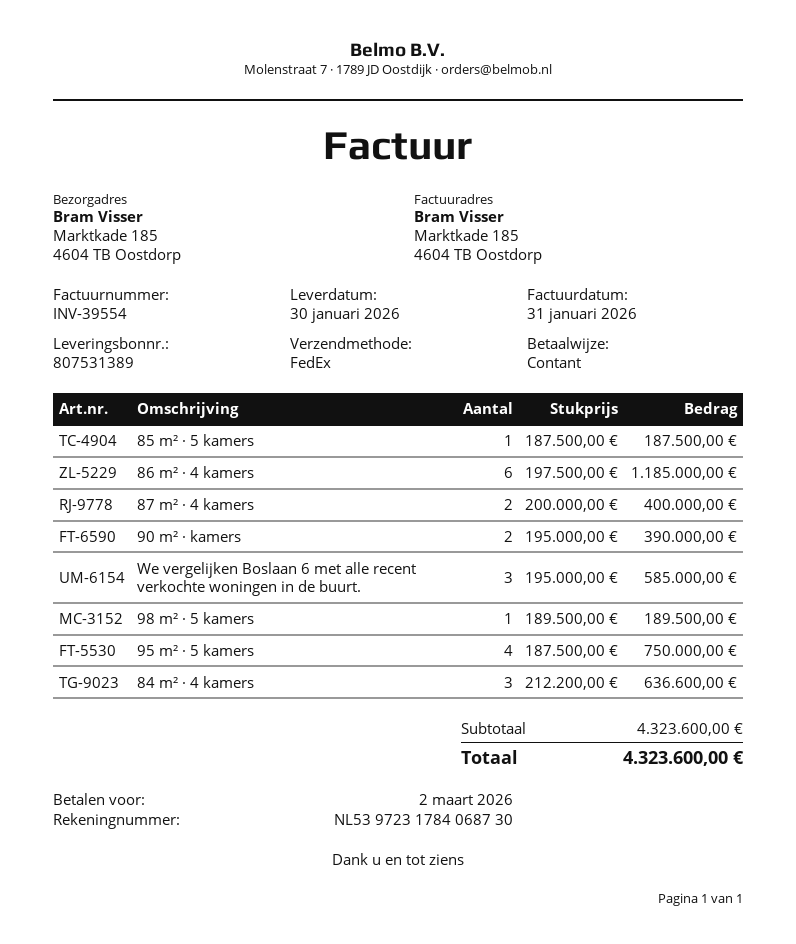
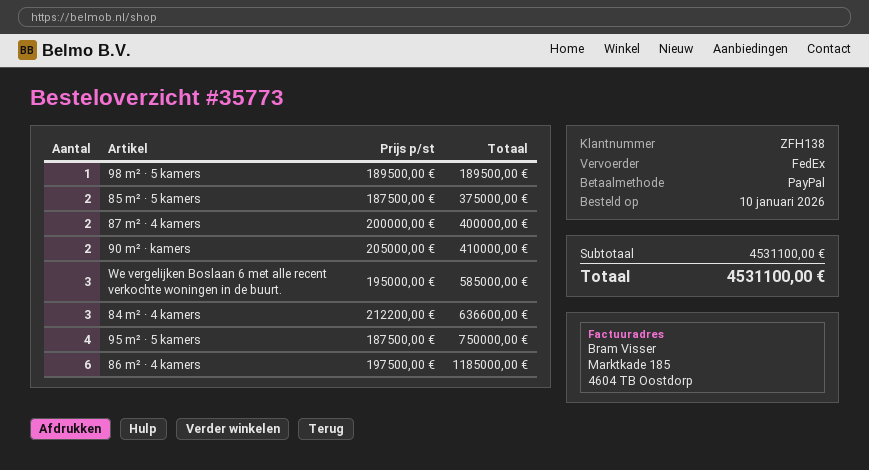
payment method: cash -> PayPal
85 m² · 5 kamers: 1 x 187500.00 = 187500.00 -> 2 x 187500.00 = 375000.00
90 m² · kamers: 2 x 195000.00 = 390000.00 -> 2 x 205000.00 = 410000.00
subtotal: 4323600.00 -> 4531100.00
total: 4323600.00 -> 4531100.00

